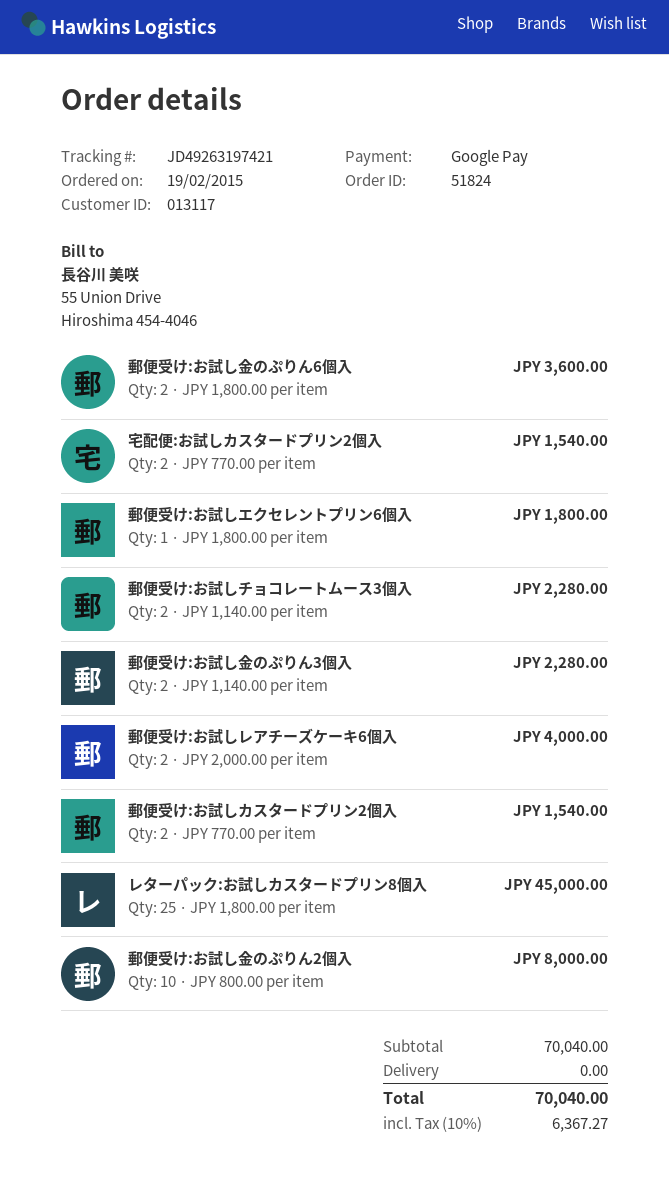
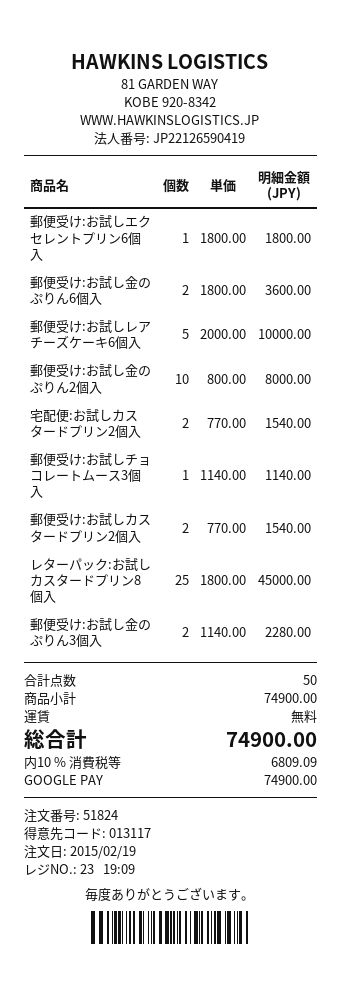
郵便受け:お試しチョコレートムース3個入: 2 x 1140.00 = 2280.00 -> 1 x 1140.00 = 1140.00
郵便受け:お試しレアチーズケーキ6個入: 2 x 2000.00 = 4000.00 -> 5 x 2000.00 = 10000.00
subtotal: 70040.00 -> 74900.00
tax: 10% = 6367.27 -> 10% = 6809.09
total: 70040.00 -> 74900.00

